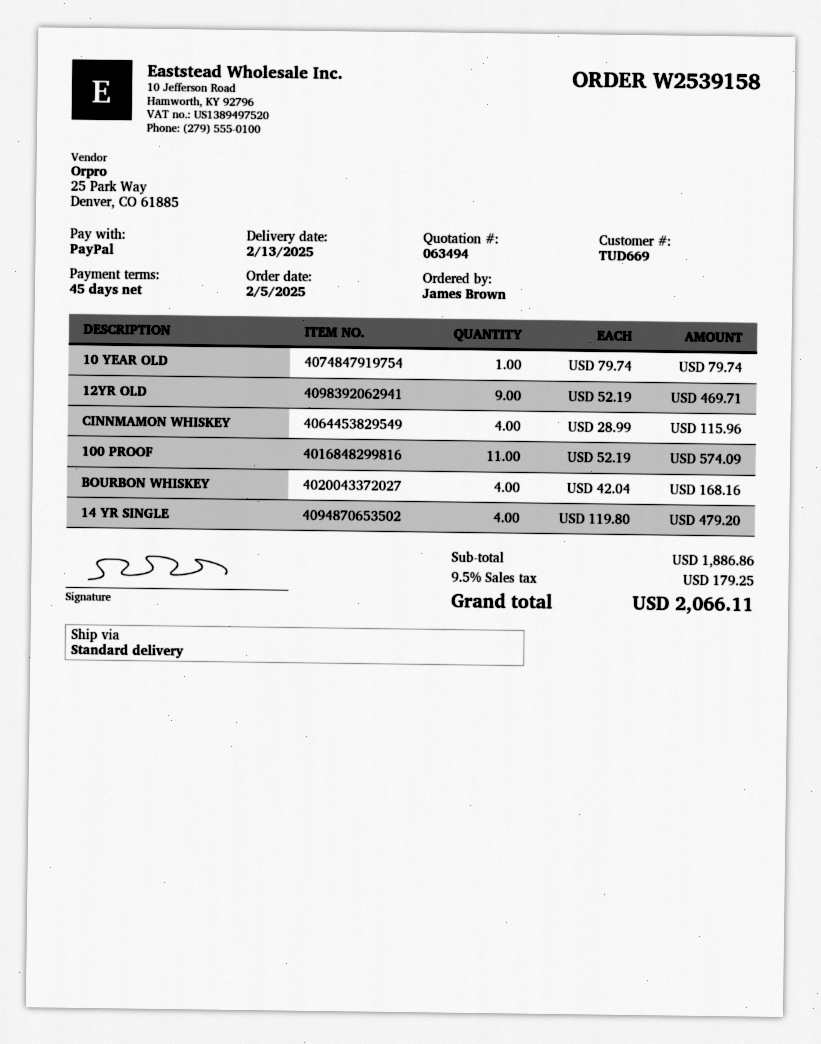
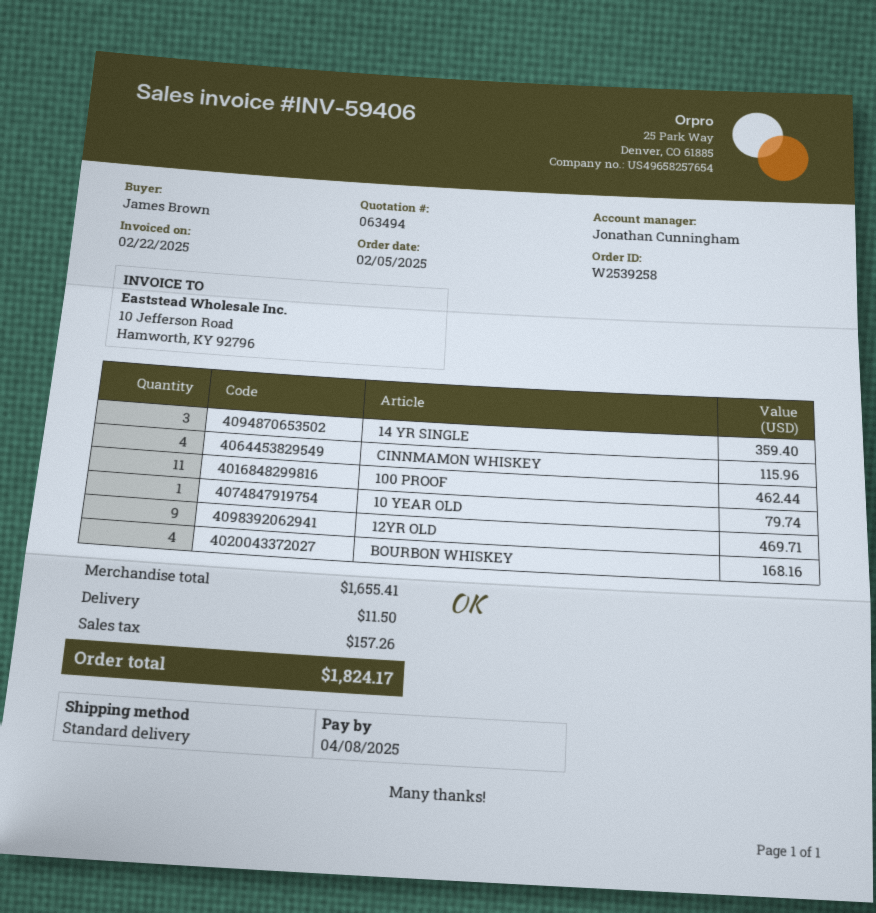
order number: W2539158 -> W2539258
100 PROOF: 11 for 574.09 -> 11 for 462.44
14 YR SINGLE: 4 for 479.20 -> 3 for 359.40
subtotal: 1886.86 -> 1655.41
shipping: none -> 11.50
tax: 179.25 -> 157.26
total: 2066.11 -> 1824.17

